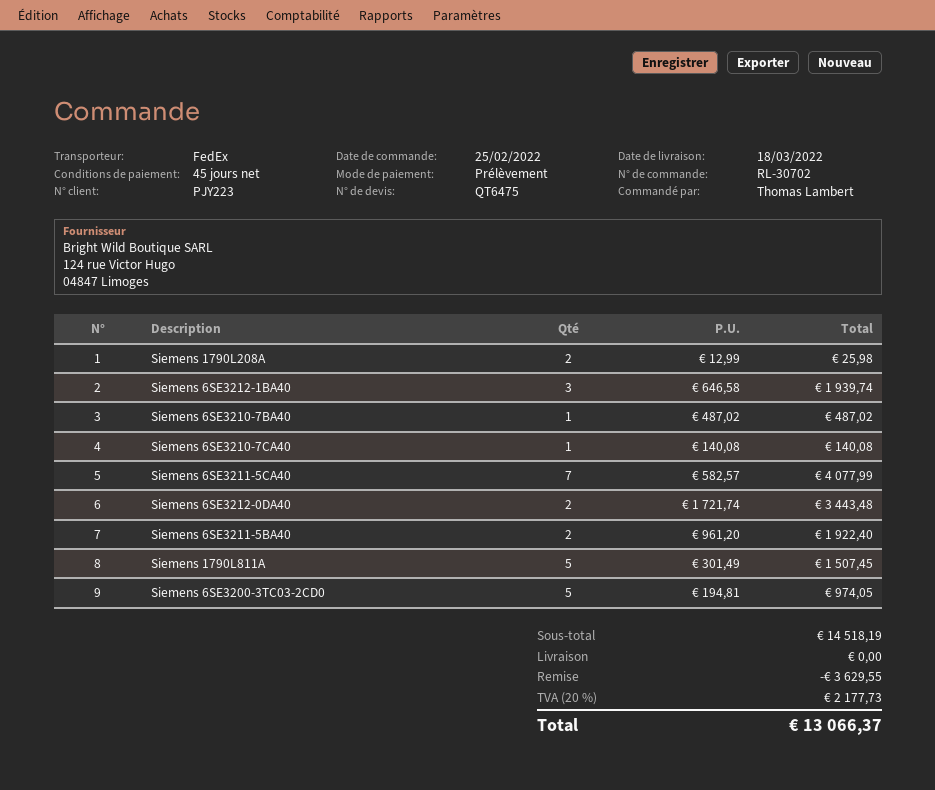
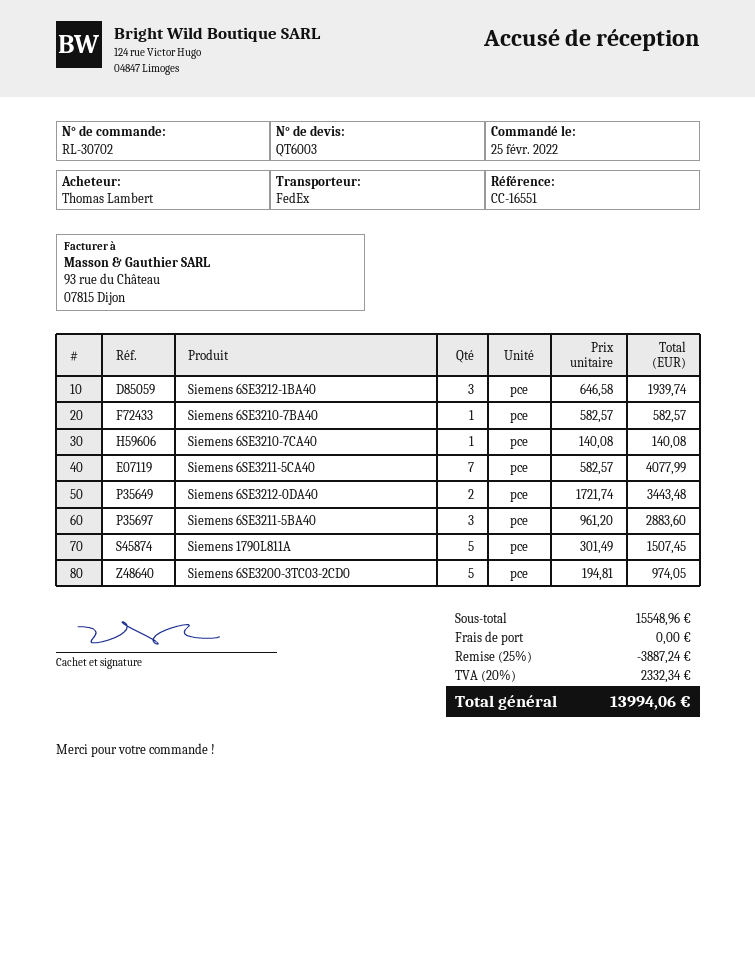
quote number: QT6475 -> QT6003
Siemens 1790L208A: 2 x 12.99 = 25.98 -> none
Siemens 6SE3210-7BA40: 1 x 487.02 = 487.02 -> 1 x 582.57 = 582.57
Siemens 6SE3211-5BA40: 2 x 961.20 = 1922.40 -> 3 x 961.20 = 2883.60
subtotal: 14518.19 -> 15548.96
discount: 3629.55 -> 3887.24
tax: 20% = 2177.73 -> 20% = 2332.34
total: 13066.37 -> 13994.06

